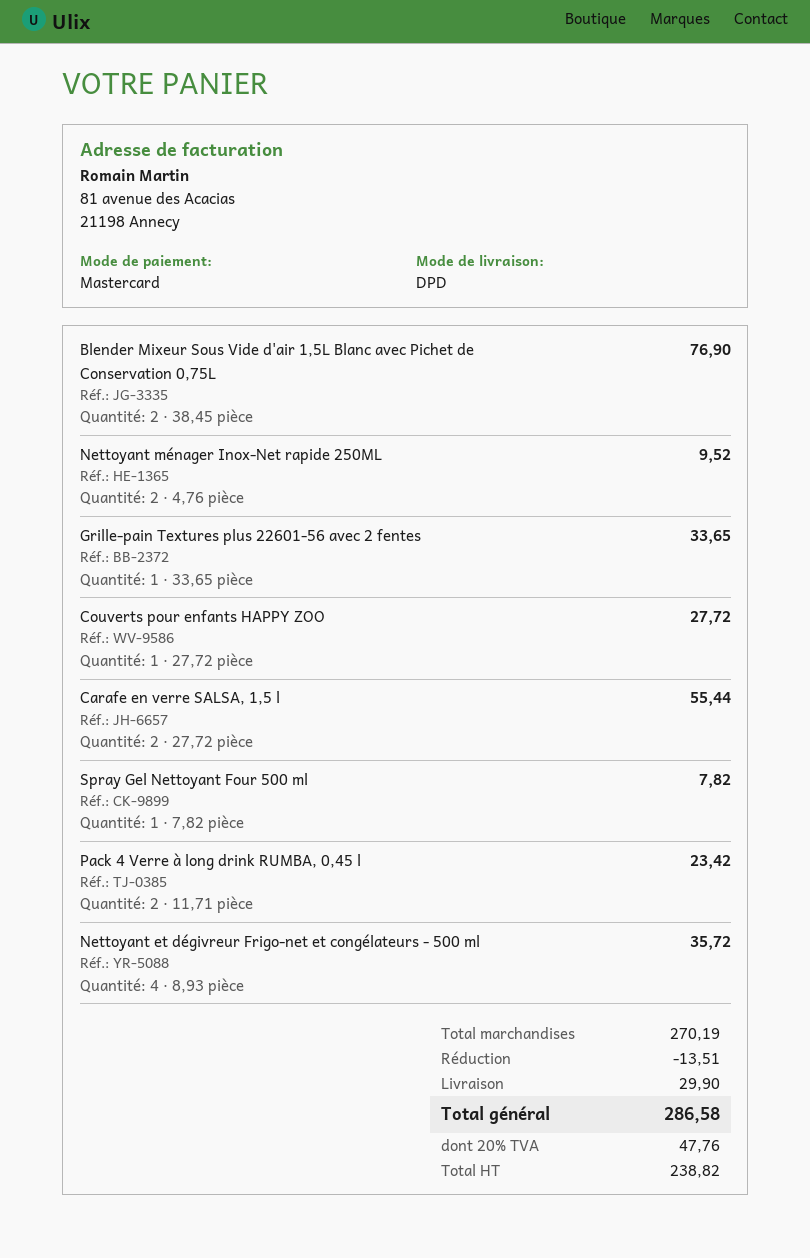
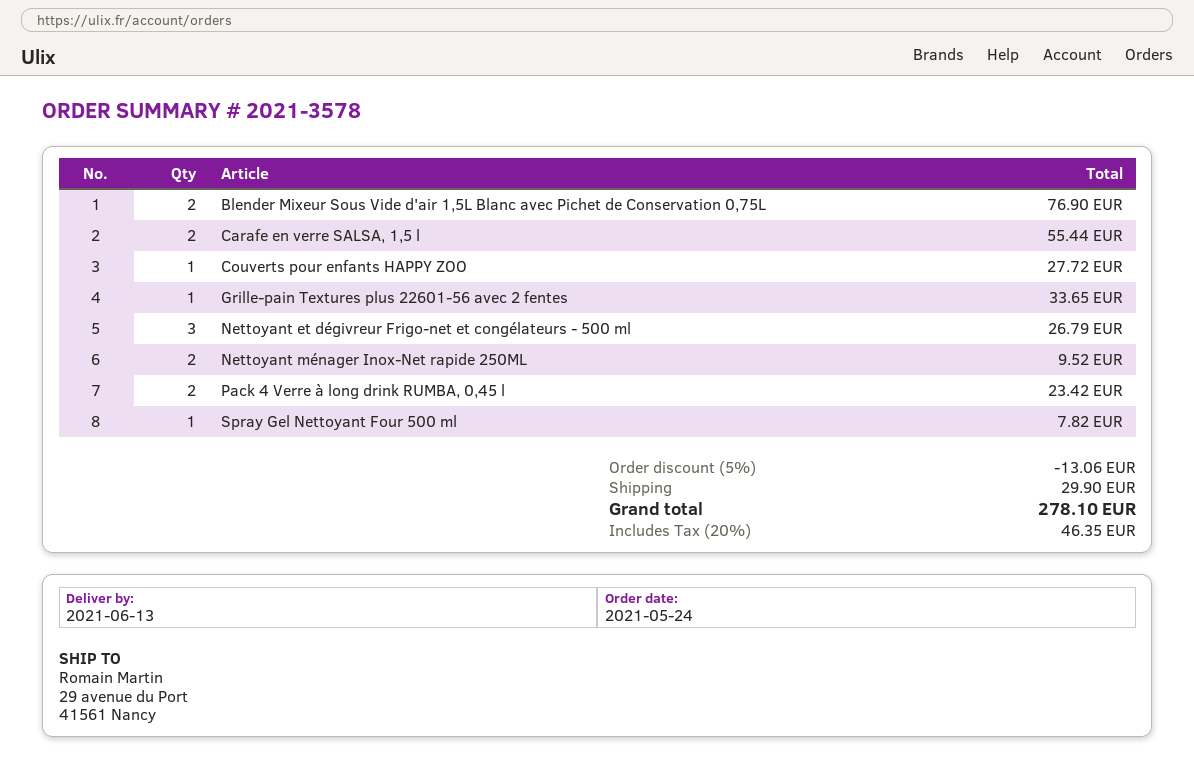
Nettoyant et dégivreur Frigo-net et congélateurs - 500 ml: 4 for 35.72 -> 3 for 26.79
discount: 13.51 -> 13.06
tax: 20% = 47.76 -> 20% = 46.35
total: 286.58 -> 278.10

